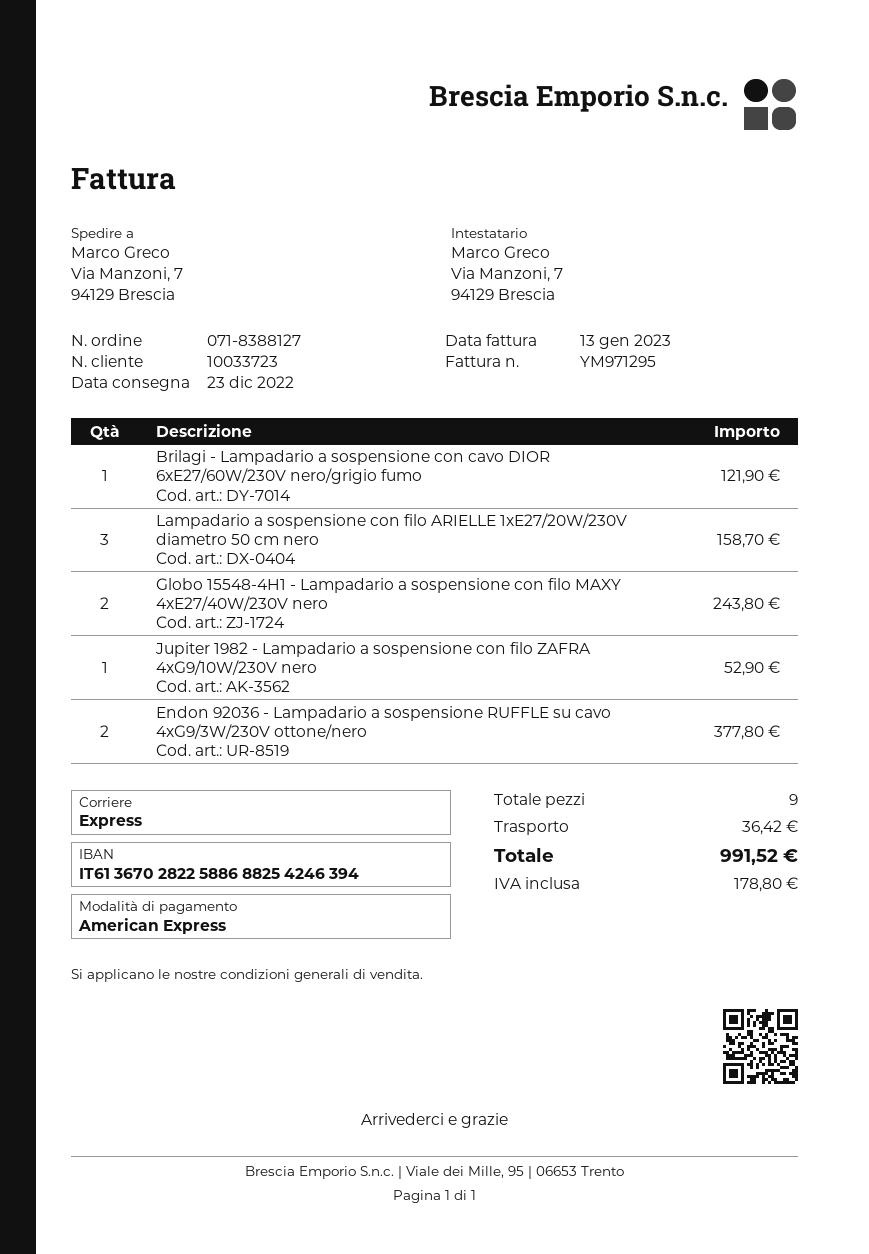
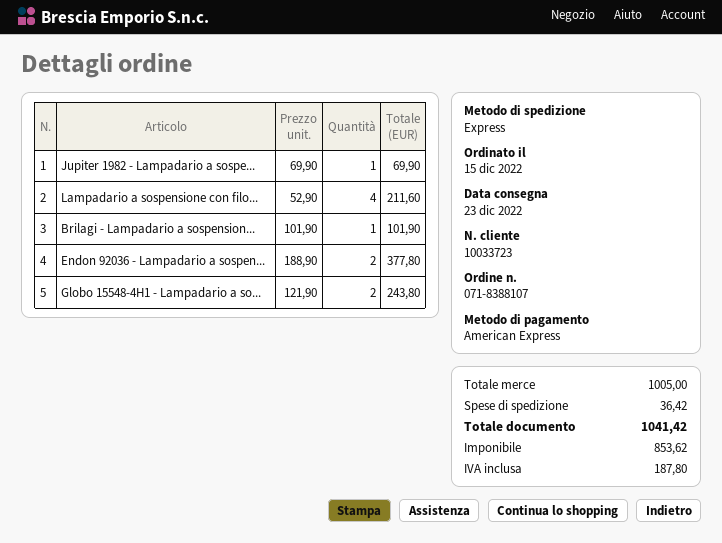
order number: 071-8388127 -> 071-8388107
Brilagi - Lampadario a sospensione con cavo DIOR 6xE27/60W/230V nero/grigio fumo: 1 for 121.90 -> 1 for 101.90
Lampadario a sospensione con filo ARIELLE 1xE27/20W/230V diametro 50 cm nero: 3 for 158.70 -> 4 for 211.60
Jupiter 1982 - Lampadario a sospensione con filo ZAFRA 4xG9/10W/230V nero: 1 for 52.90 -> 1 for 69.90
tax: 178.80 -> 187.80
total: 991.52 -> 1041.42

